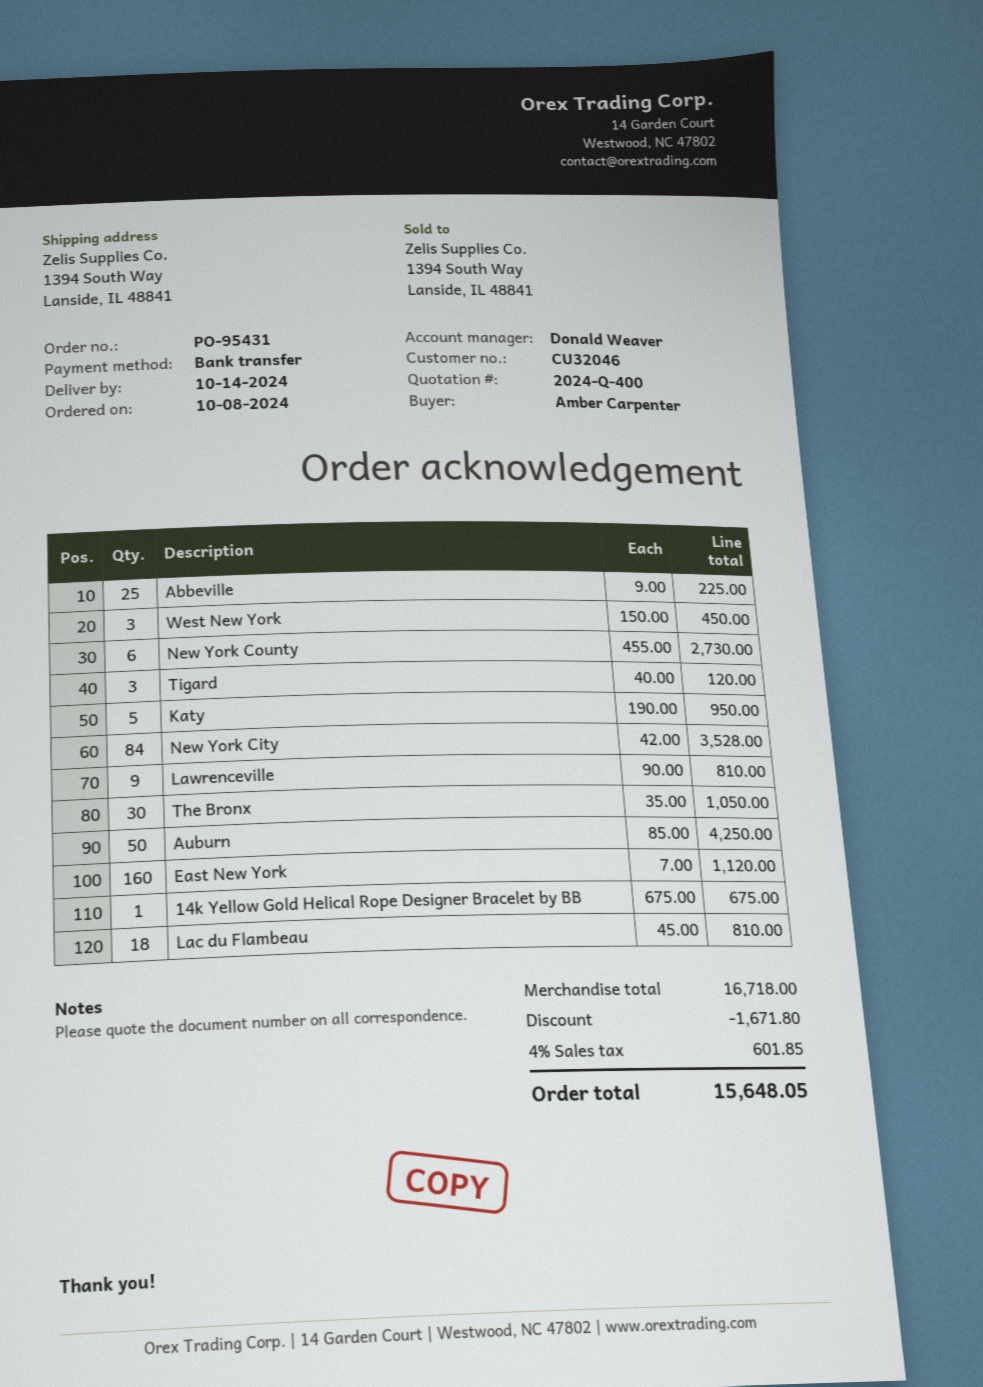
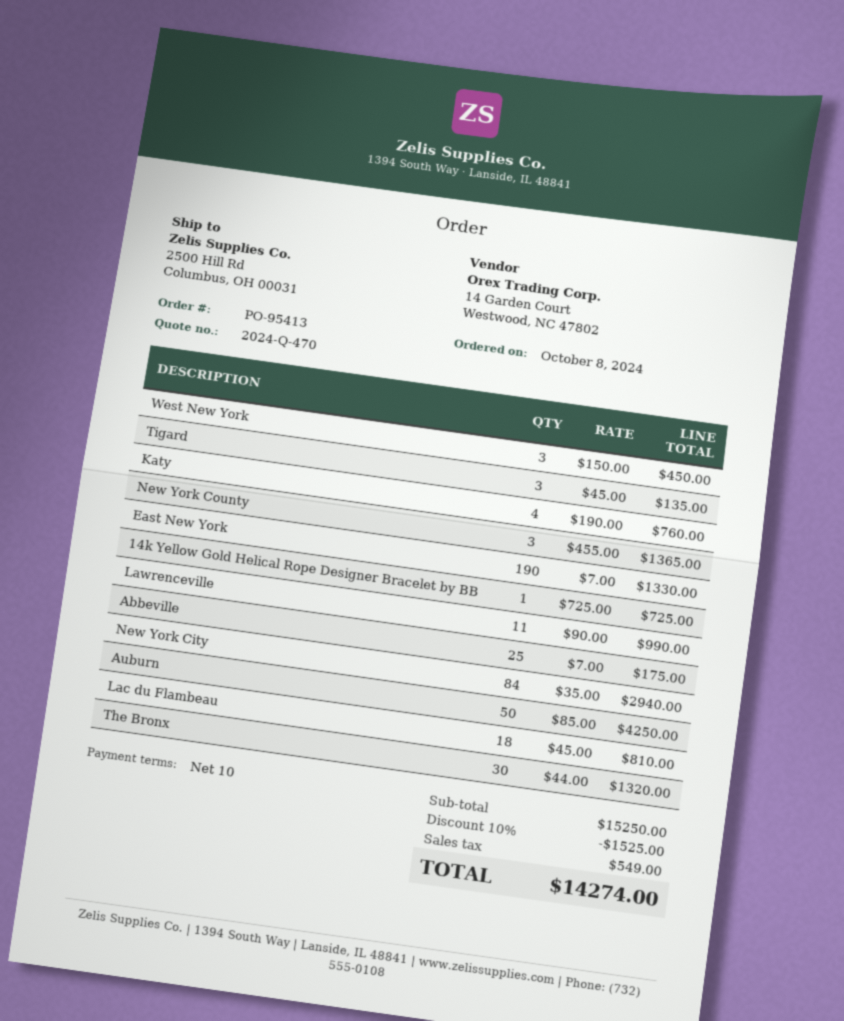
quote number: 2024-Q-400 -> 2024-Q-470
order number: PO-95431 -> PO-95413
ship to: 1394 South Way, Lanside, IL 48841 -> 2500 Hill Rd, Columbus, OH 00031
Abbeville: 25 x 9.00 = 225.00 -> 25 x 7.00 = 175.00
New York County: 6 x 455.00 = 2730.00 -> 3 x 455.00 = 1365.00
Tigard: 3 x 40.00 = 120.00 -> 3 x 45.00 = 135.00
Katy: 5 x 190.00 = 950.00 -> 4 x 190.00 = 760.00
New York City: 84 x 42.00 = 3528.00 -> 84 x 35.00 = 2940.00
Lawrenceville: 9 x 90.00 = 810.00 -> 11 x 90.00 = 990.00
The Bronx: 30 x 35.00 = 1050.00 -> 30 x 44.00 = 1320.00
East New York: 160 x 7.00 = 1120.00 -> 190 x 7.00 = 1330.00
14k Yellow Gold Helical Rope Designer Bracelet by BB: 1 x 675.00 = 675.00 -> 1 x 725.00 = 725.00
subtotal: 16718.00 -> 15250.00
discount: 1671.80 -> 1525.00
tax: 601.85 -> 549.00
total: 15648.05 -> 14274.00

